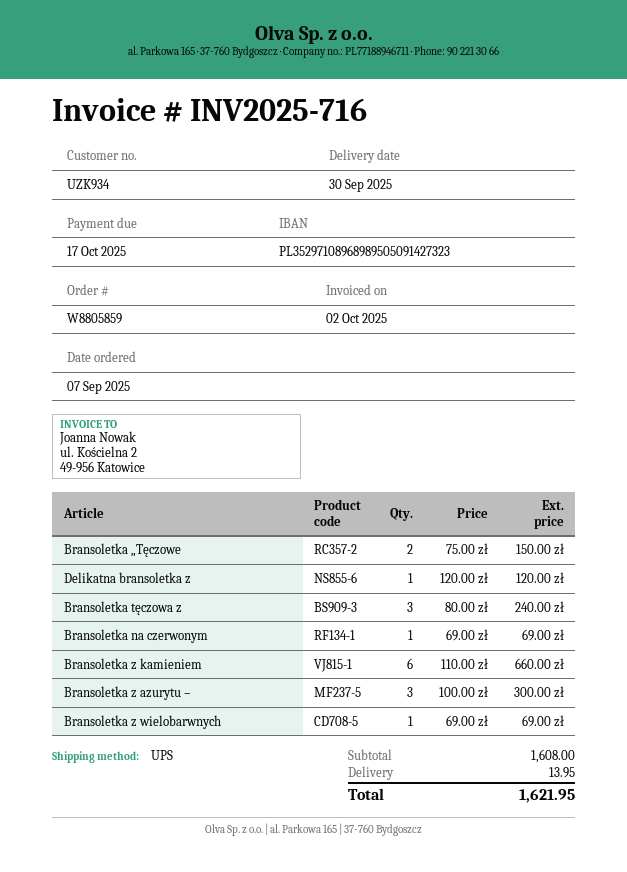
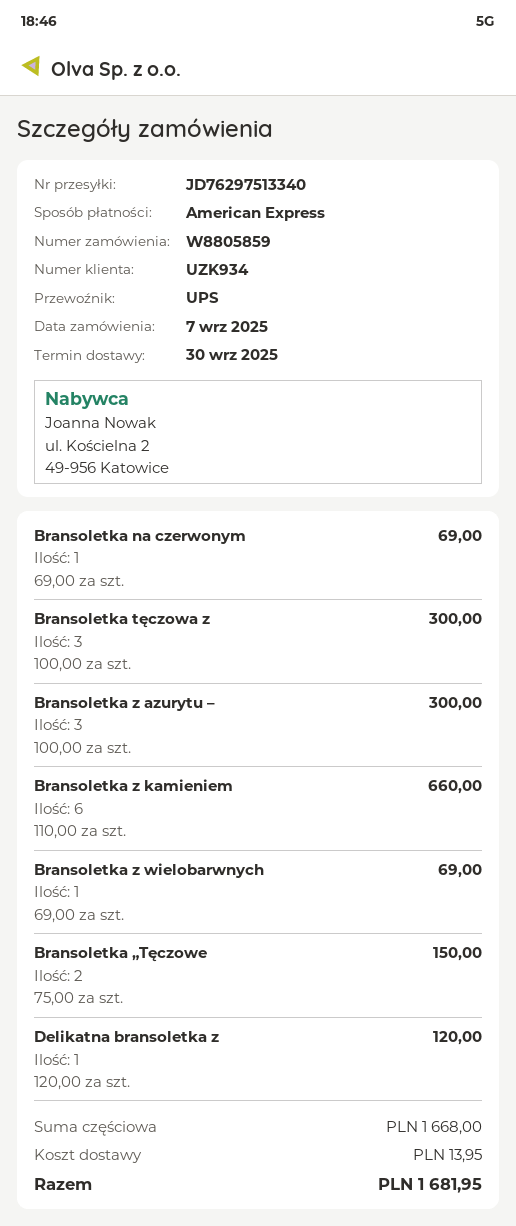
Bransoletka tęczowa z: 3 x 80.00 = 240.00 -> 3 x 100.00 = 300.00
subtotal: 1608.00 -> 1668.00
total: 1621.95 -> 1681.95

